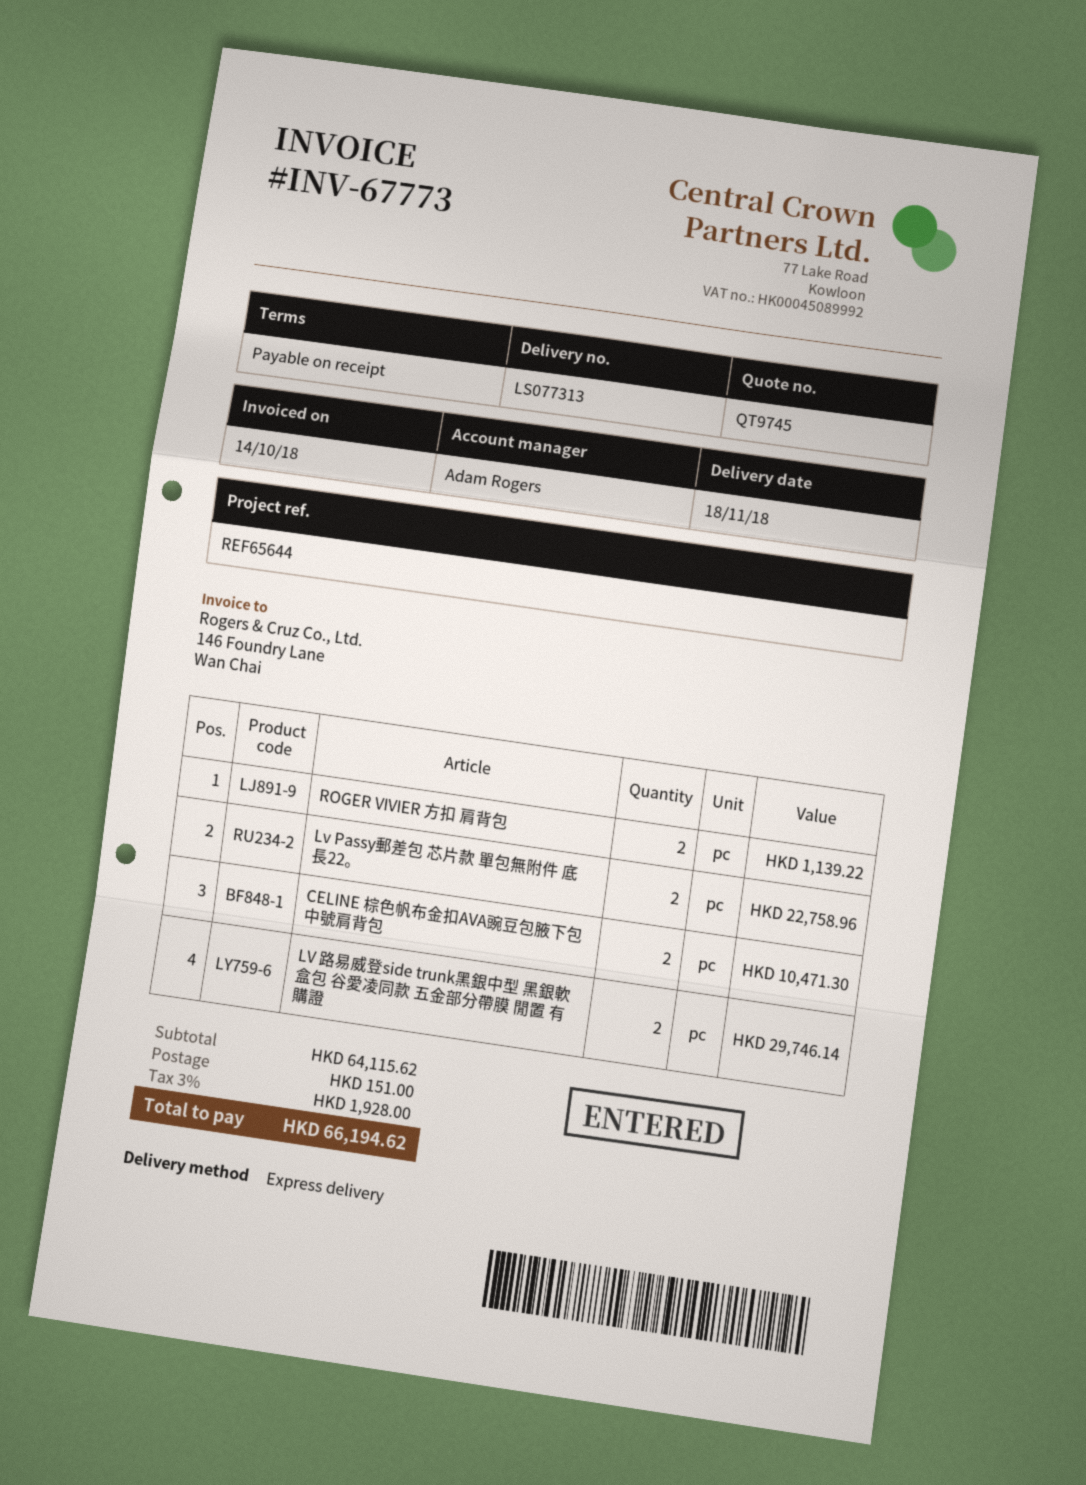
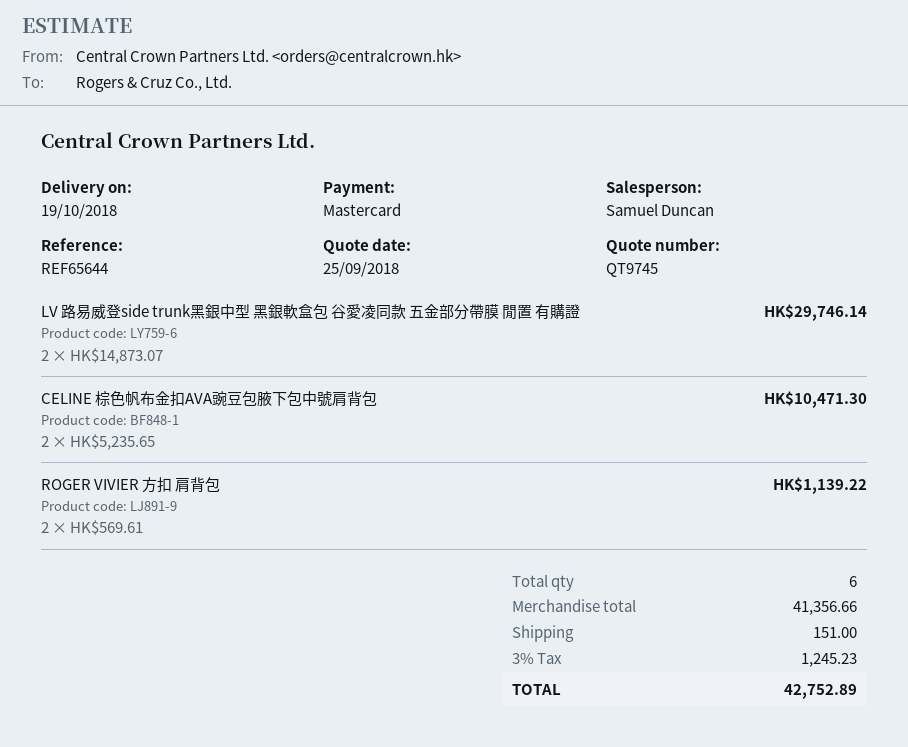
delivery date: 2018-11-18 -> 2018-10-19
sales rep: Adam Rogers -> Samuel Duncan
Lv Passy郵差包 芯片款 單包無附件 底長22。: 2 for 22758.96 -> none
subtotal: 64115.62 -> 41356.66
tax: 3% = 1928.00 -> 3% = 1245.23
total: 66194.62 -> 42752.89

